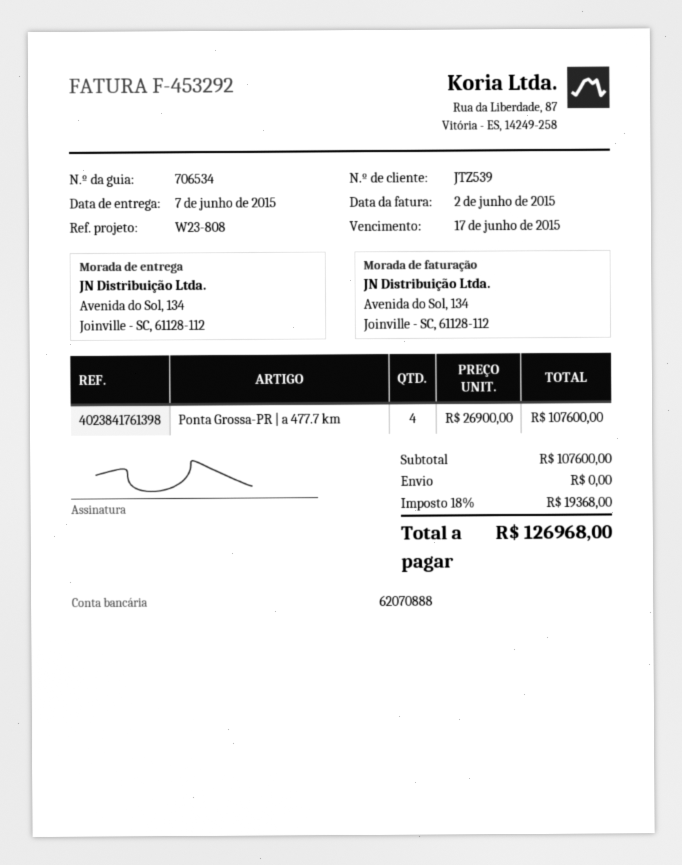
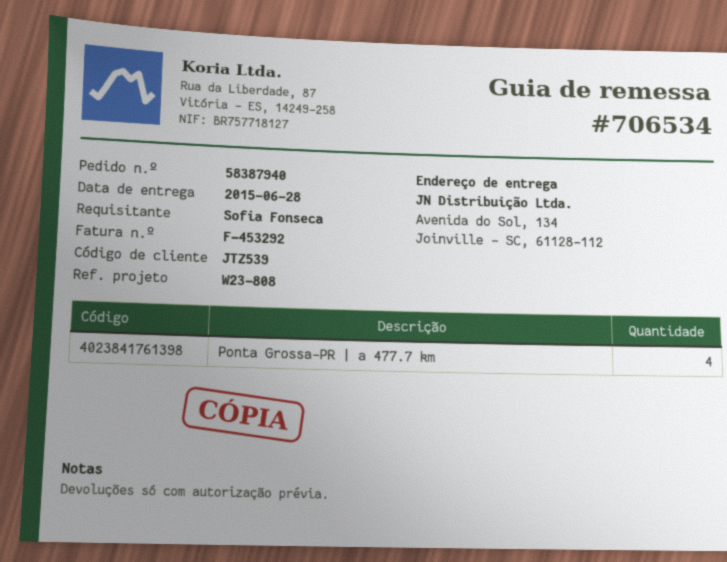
delivery date: 2015-06-07 -> 2015-06-28

